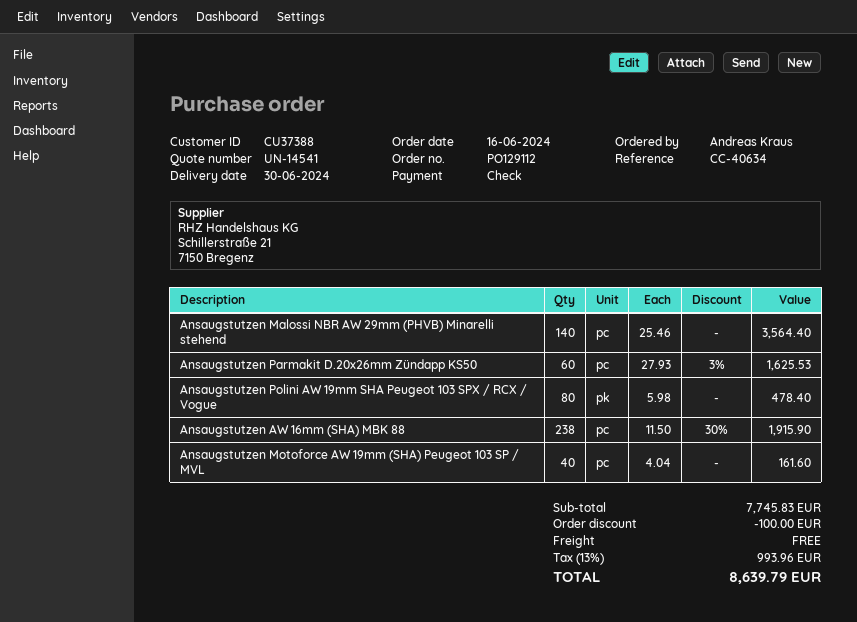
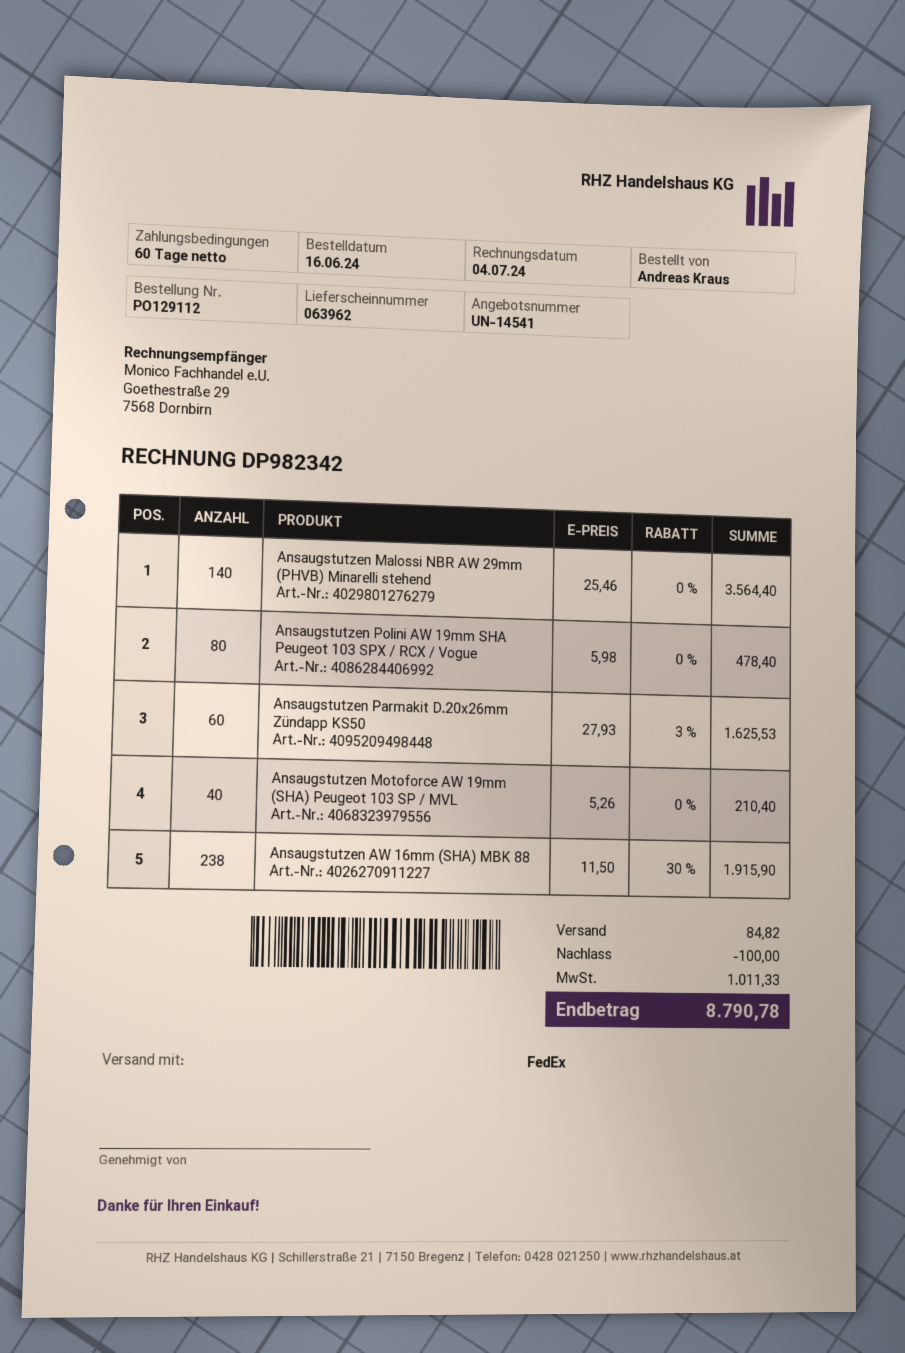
Ansaugstutzen Motoforce AW 19mm (SHA) Peugeot 103 SP / MVL: 40 x 4.04 = 161.60 -> 40 x 5.26 = 210.40
shipping: 0.00 -> 84.82
tax: 993.96 -> 1011.33
total: 8639.79 -> 8790.78

